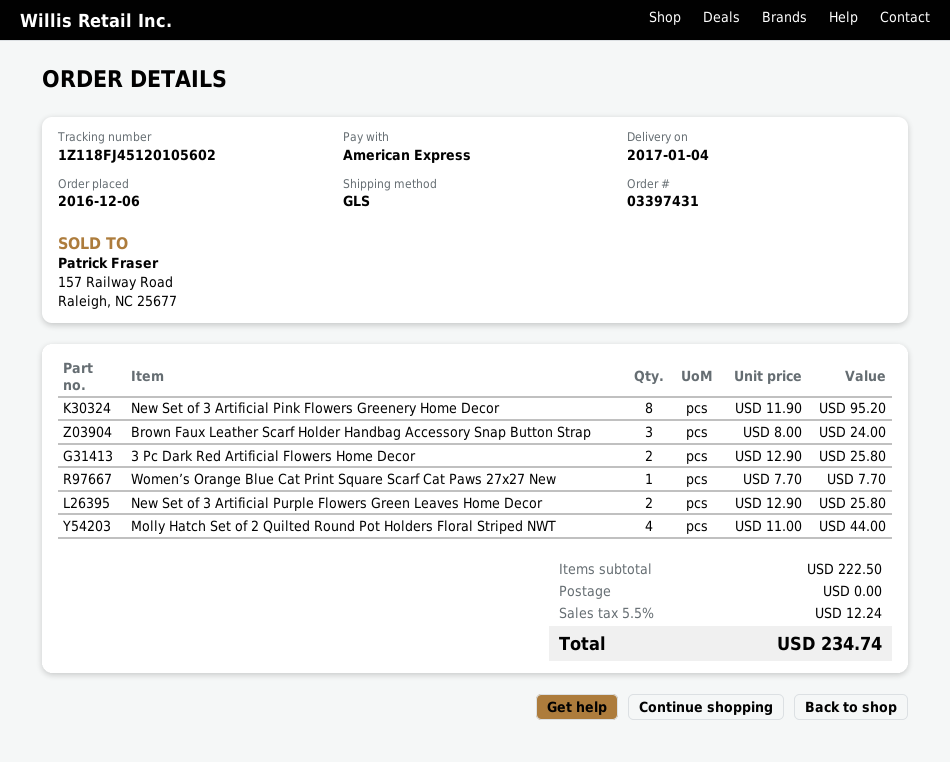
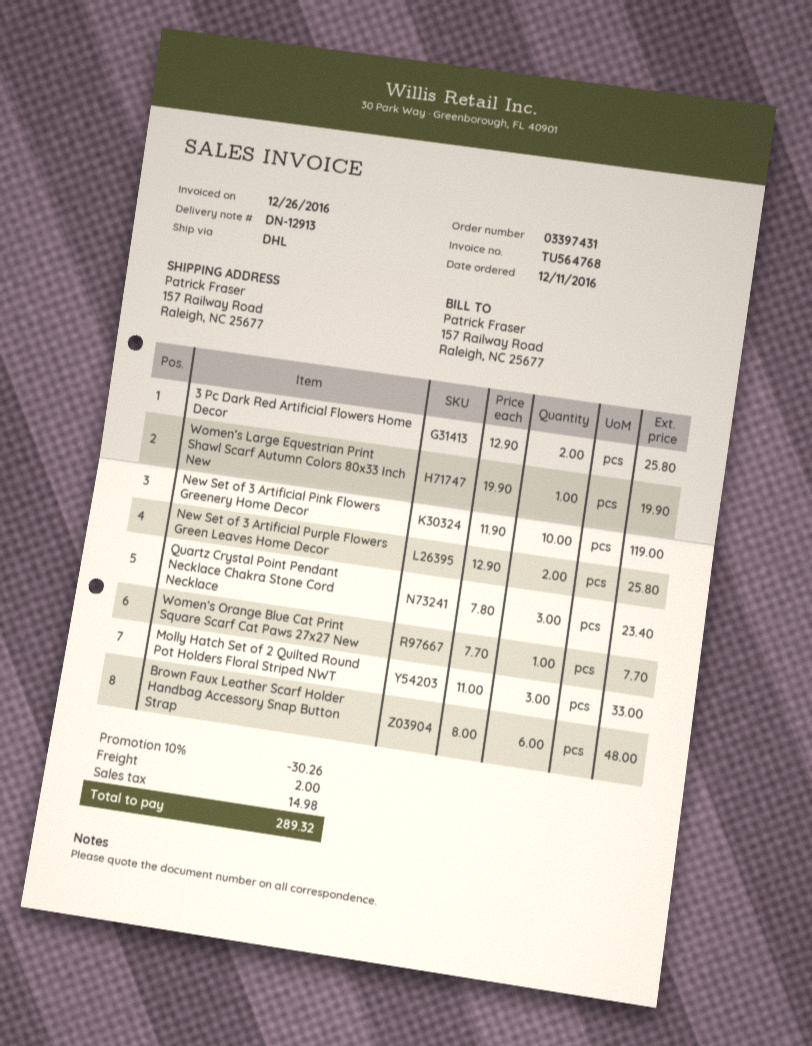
order date: 2016-12-06 -> 2016-12-11
shipping method: GLS -> DHL
New Set of 3 Artificial Pink Flowers Greenery Home Decor: 8 x 11.90 = 95.20 -> 10 x 11.90 = 119.00
Brown Faux Leather Scarf Holder Handbag Accessory Snap Button Strap: 3 x 8.00 = 24.00 -> 6 x 8.00 = 48.00
Molly Hatch Set of 2 Quilted Round Pot Holders Floral Striped NWT: 4 x 11.00 = 44.00 -> 3 x 11.00 = 33.00
Women’s Large Equestrian Print Shawl Scarf Autumn Colors 80x33 Inch New: none -> 1 x 19.90 = 19.90
Quartz Crystal Point Pendant Necklace Chakra Stone Cord Necklace: none -> 3 x 7.80 = 23.40
discount: none -> 10% = 30.26
shipping: 0.00 -> 2.00
tax: 12.24 -> 14.98
total: 234.74 -> 289.32

